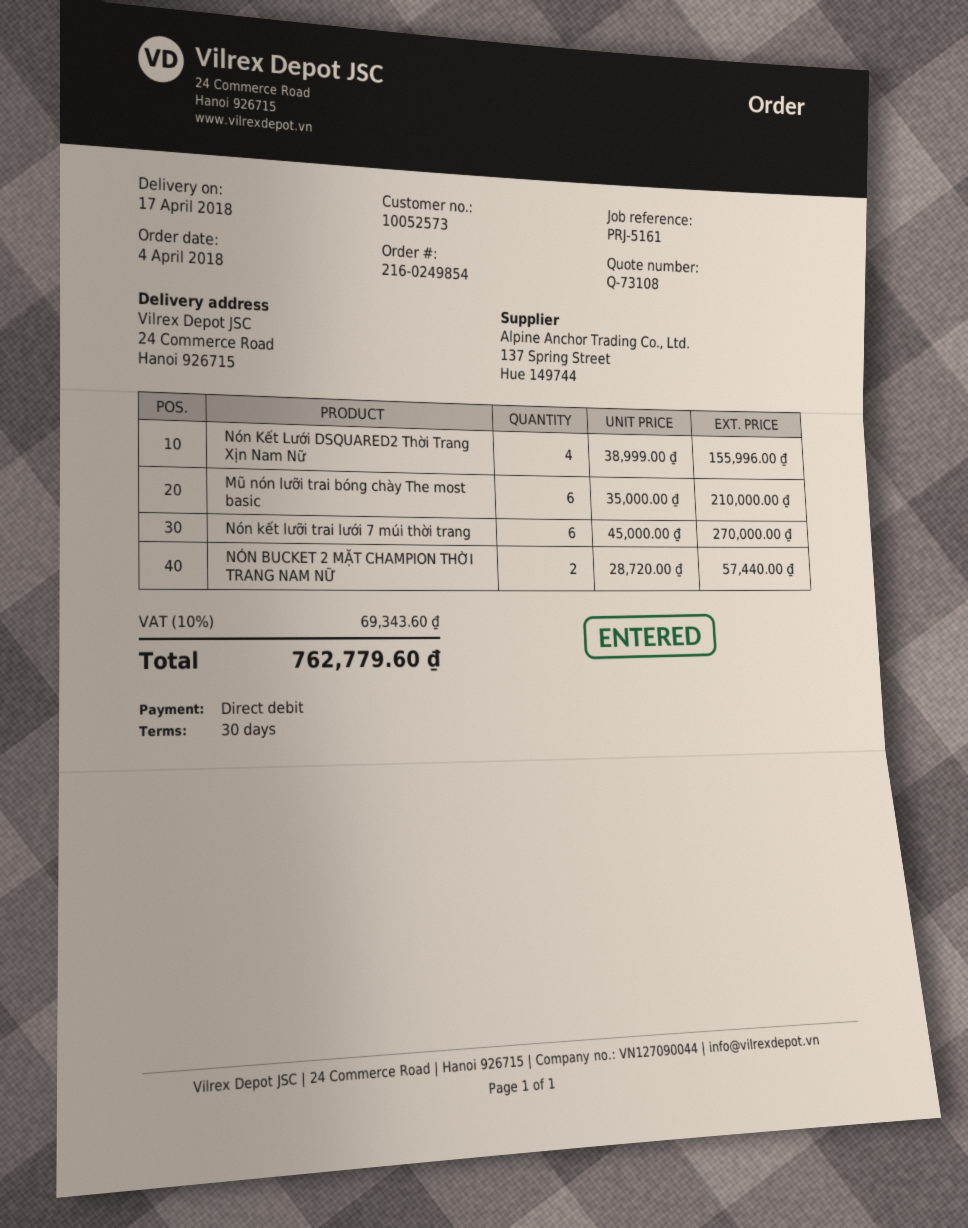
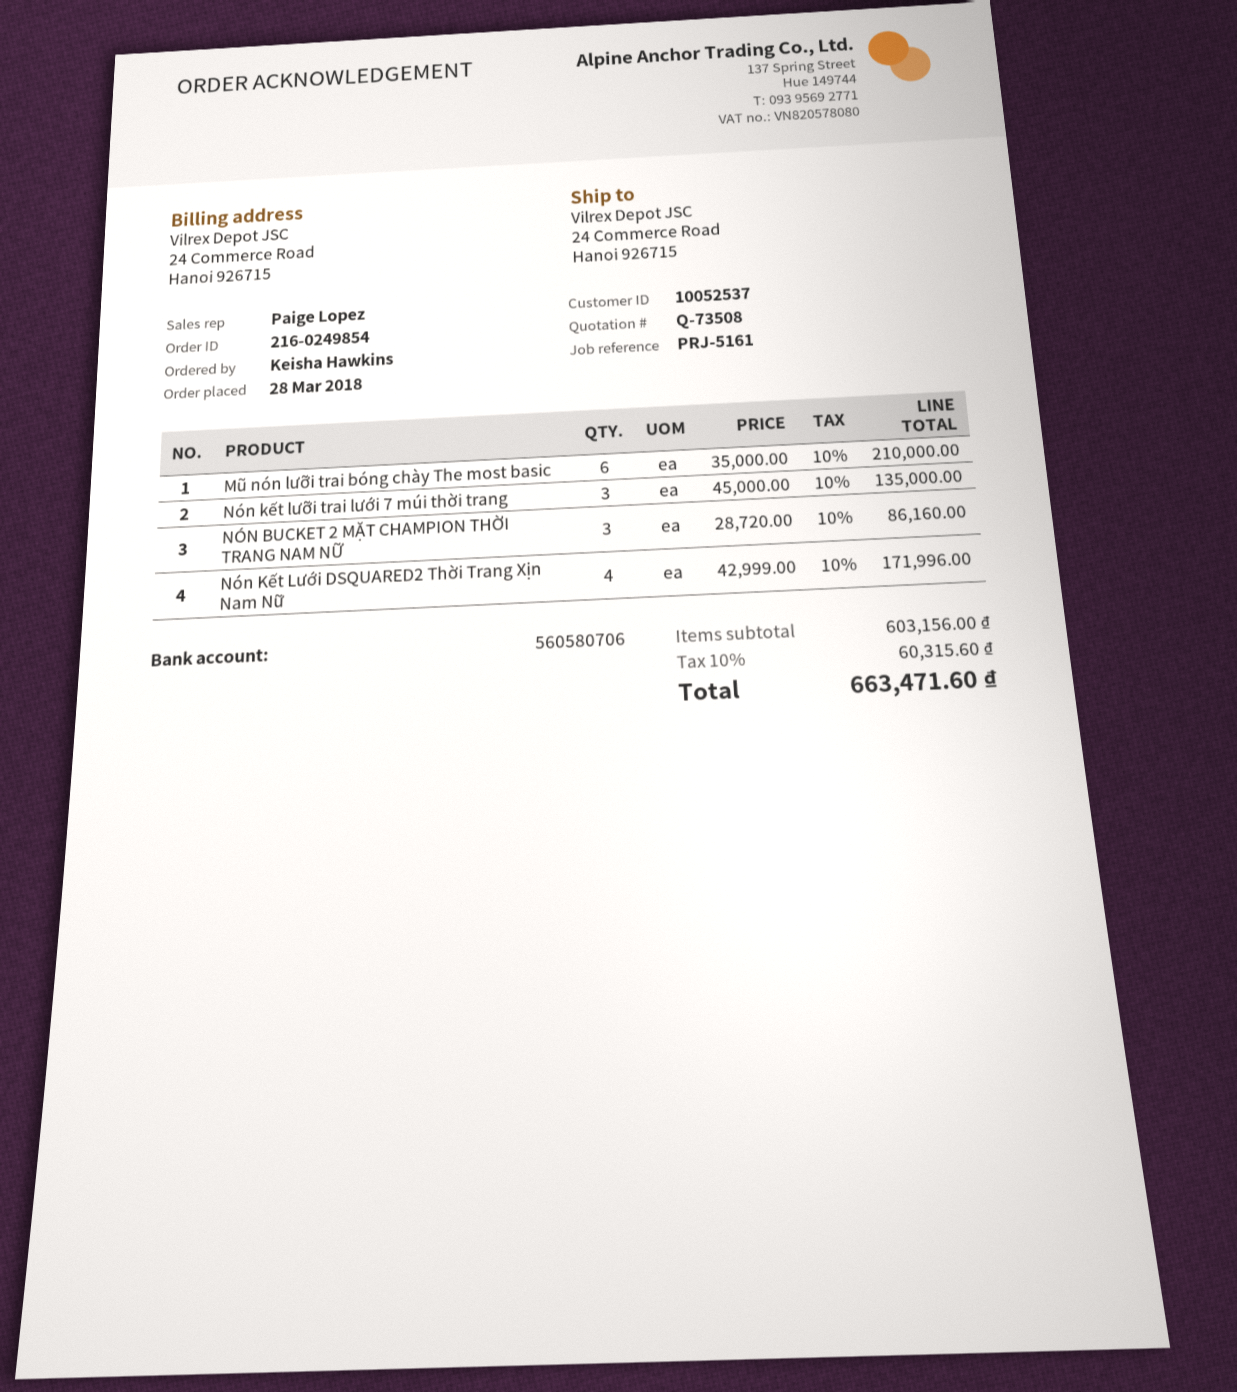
quote number: Q-73108 -> Q-73508
order date: 2018-04-04 -> 2018-03-28
customer number: 10052573 -> 10052537
Nón Kết Lưới DSQUARED2 Thời Trang Xịn Nam Nữ: 4 x 38999.00 = 155996.00 -> 4 x 42999.00 = 171996.00
Nón kết lưỡi trai lưới 7 múi thời trang: 6 x 45000.00 = 270000.00 -> 3 x 45000.00 = 135000.00
NÓN BUCKET 2 MẶT CHAMPION THỜI TRANG NAM NỮ: 2 x 28720.00 = 57440.00 -> 3 x 28720.00 = 86160.00
tax: 10% = 69343.60 -> 10% = 60315.60
total: 762779.60 -> 663471.60

